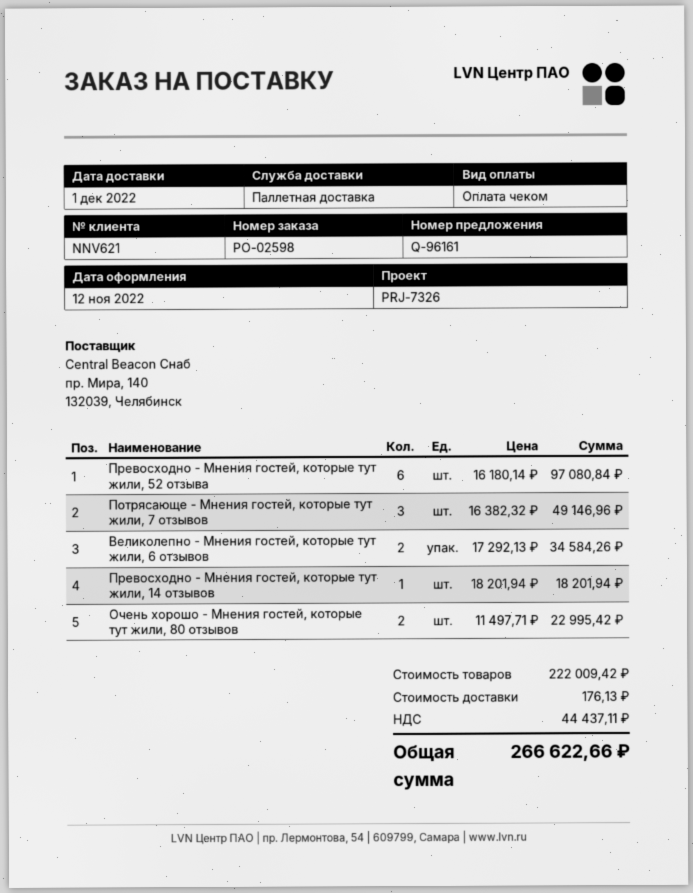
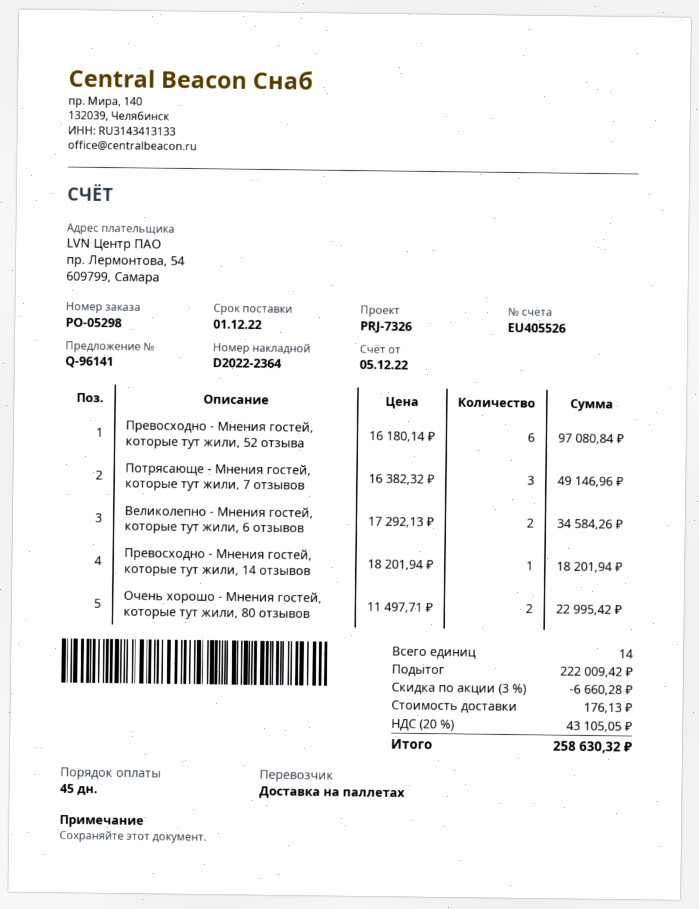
quote number: Q-96161 -> Q-96141
order number: PO-02598 -> PO-05298
discount: none -> 3% = 6660.28
tax: 44437.11 -> 43105.05
total: 266622.66 -> 258630.32

